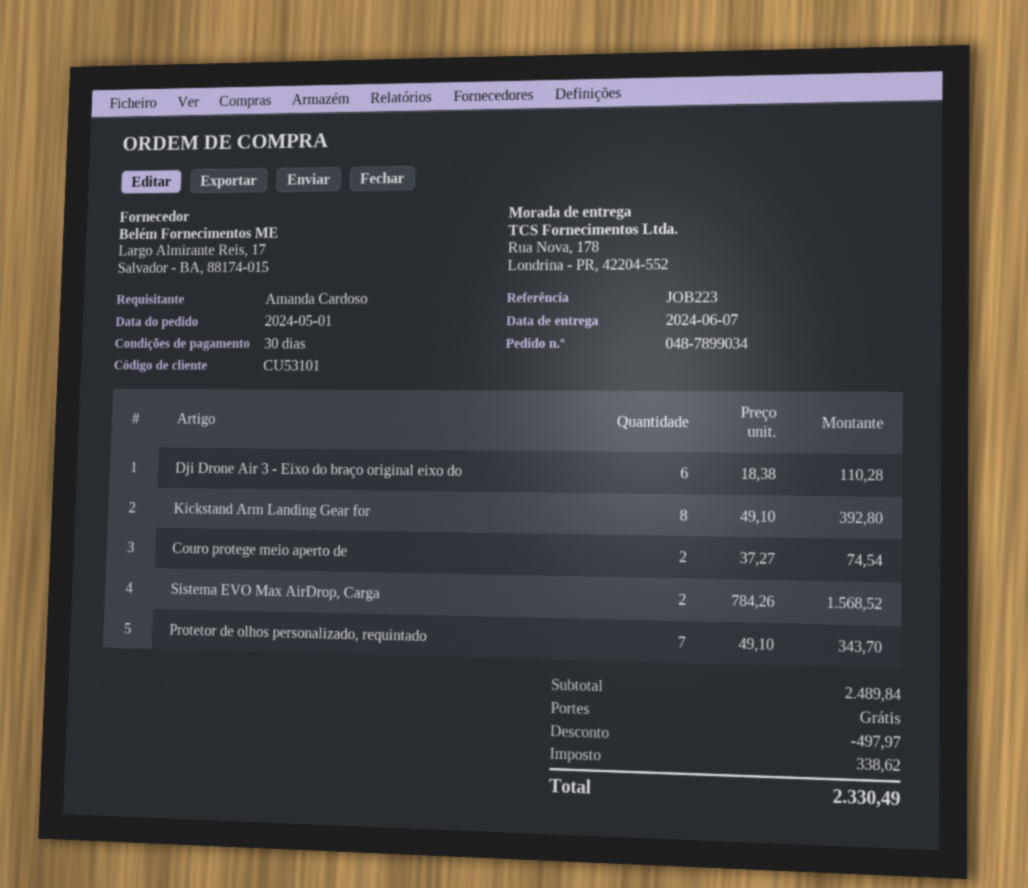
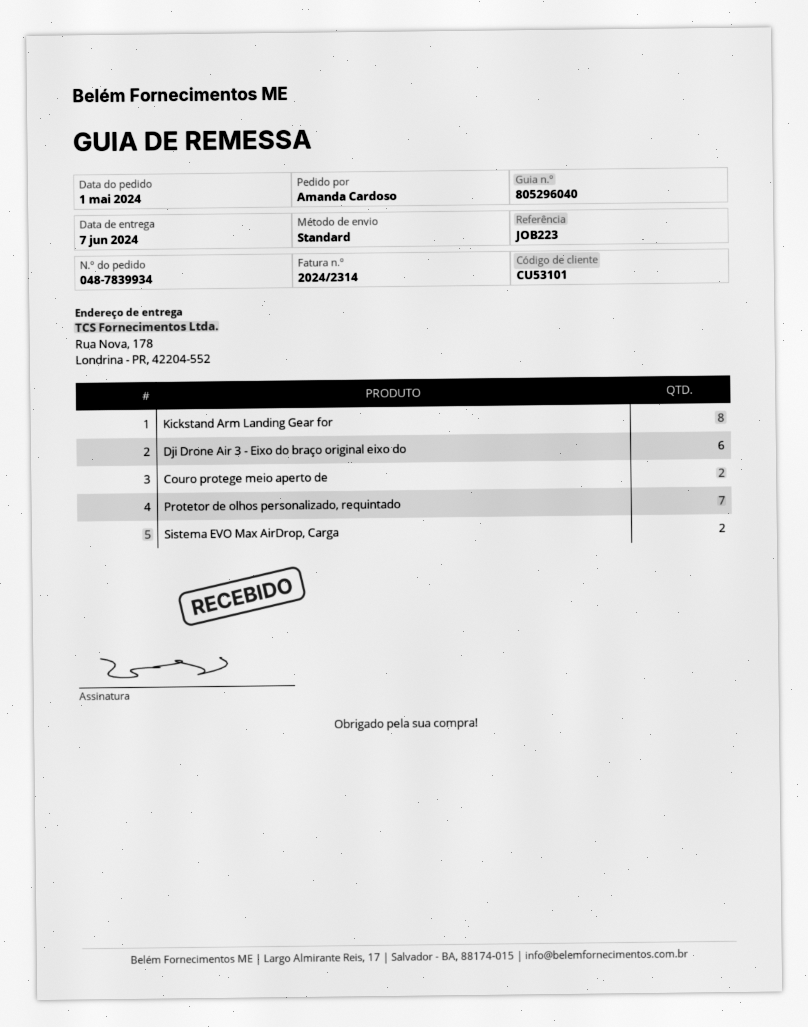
order number: 048-7899034 -> 048-7839934

